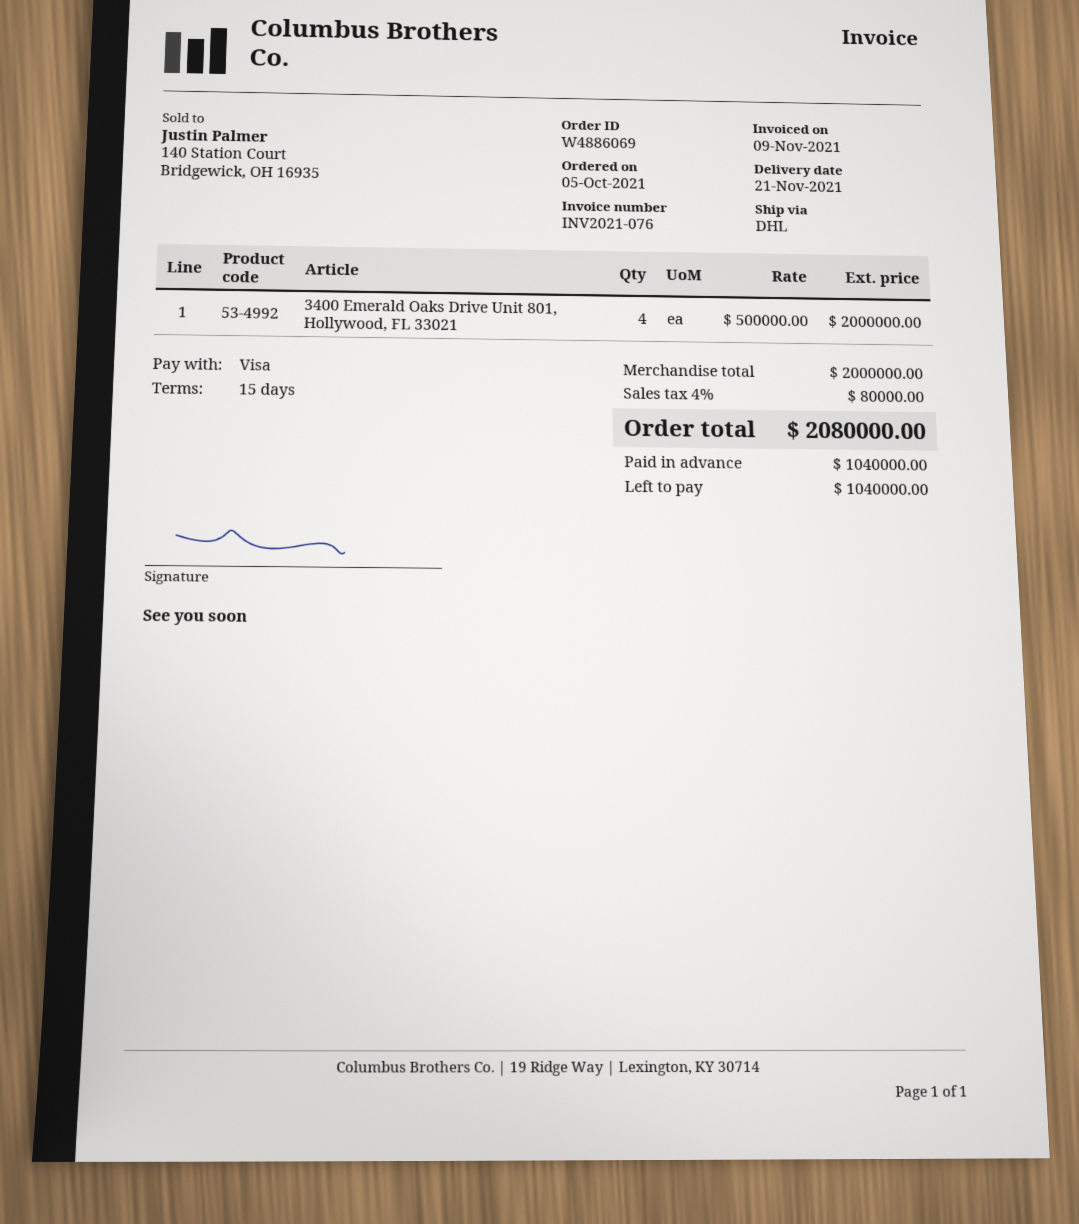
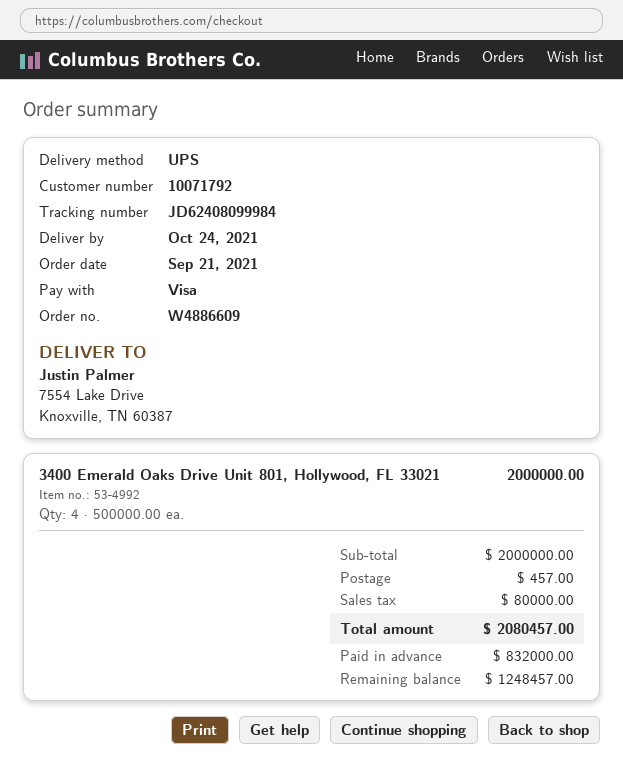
order number: W4886069 -> W4886609
order date: 2021-10-05 -> 2021-09-21
delivery date: 2021-11-21 -> 2021-10-24
shipping method: DHL -> UPS
shipping: none -> 457.00
total: 2080000.00 -> 2080457.00
deposit: 1040000.00 -> 832000.00
balance: 1040000.00 -> 1248457.00

